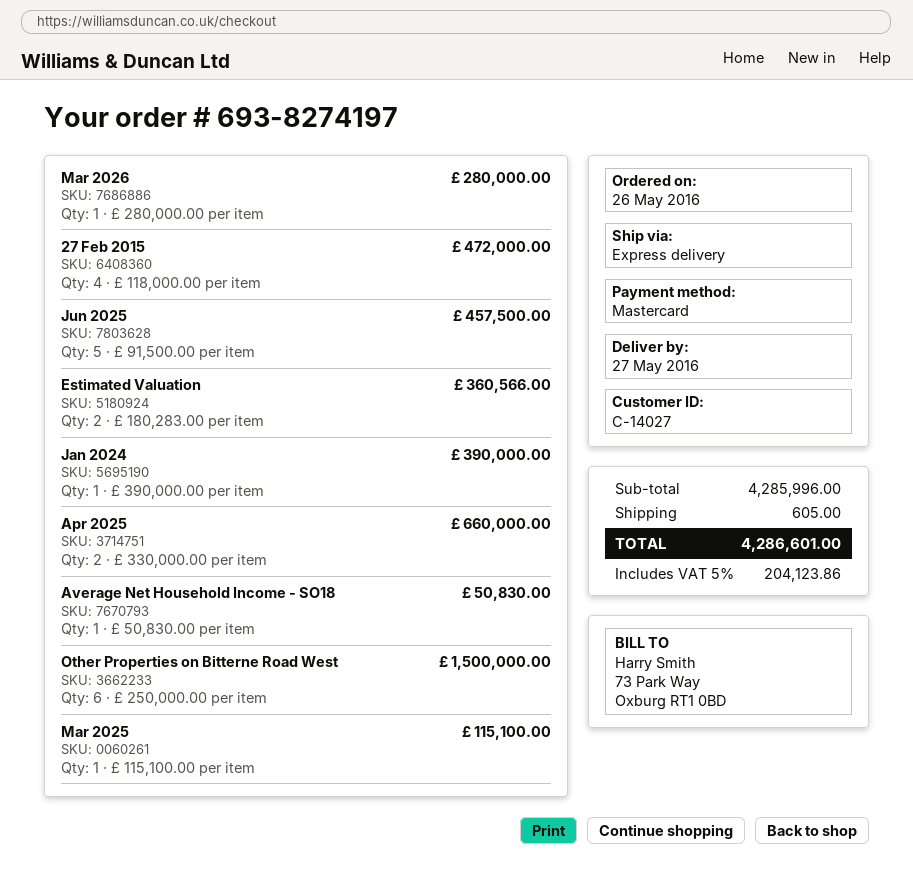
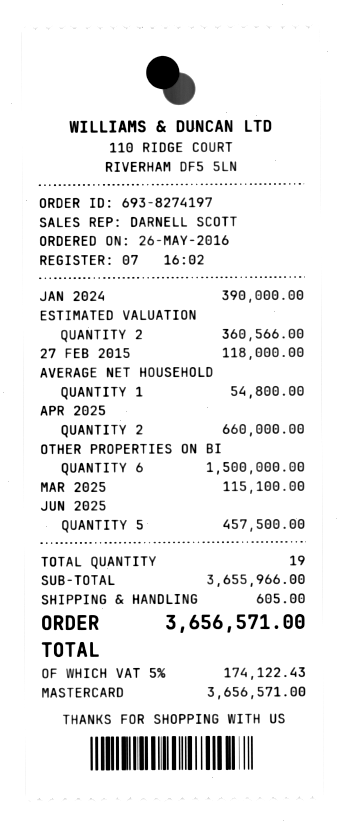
Mar 2026: 1 for 280000.00 -> none
27 Feb 2015: 4 for 472000.00 -> 1 for 118000.00
Average Net Household Income - SO18: 1 for 50830.00 -> 1 for 54800.00
subtotal: 4285996.00 -> 3655966.00
tax: 5% = 204123.86 -> 5% = 174122.43
total: 4286601.00 -> 3656571.00

